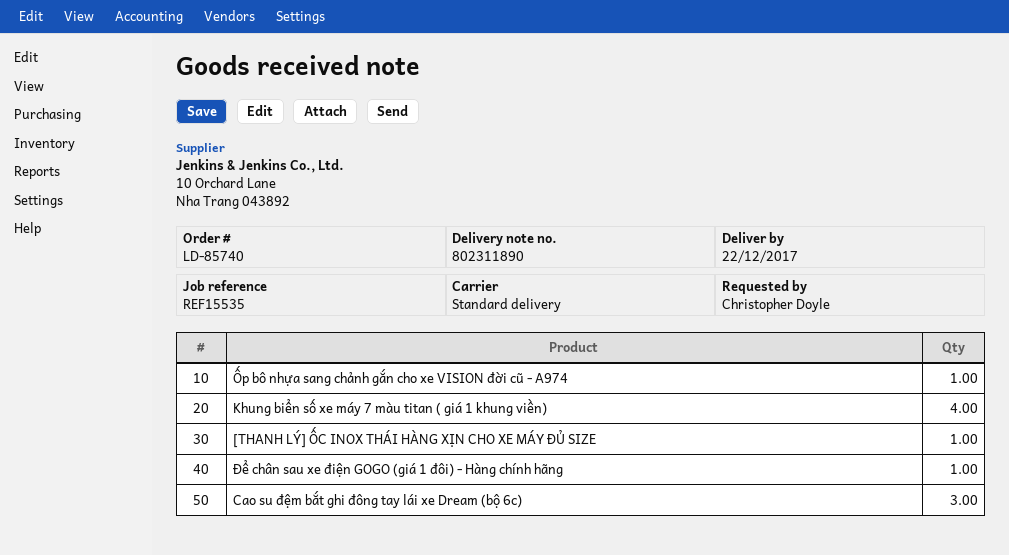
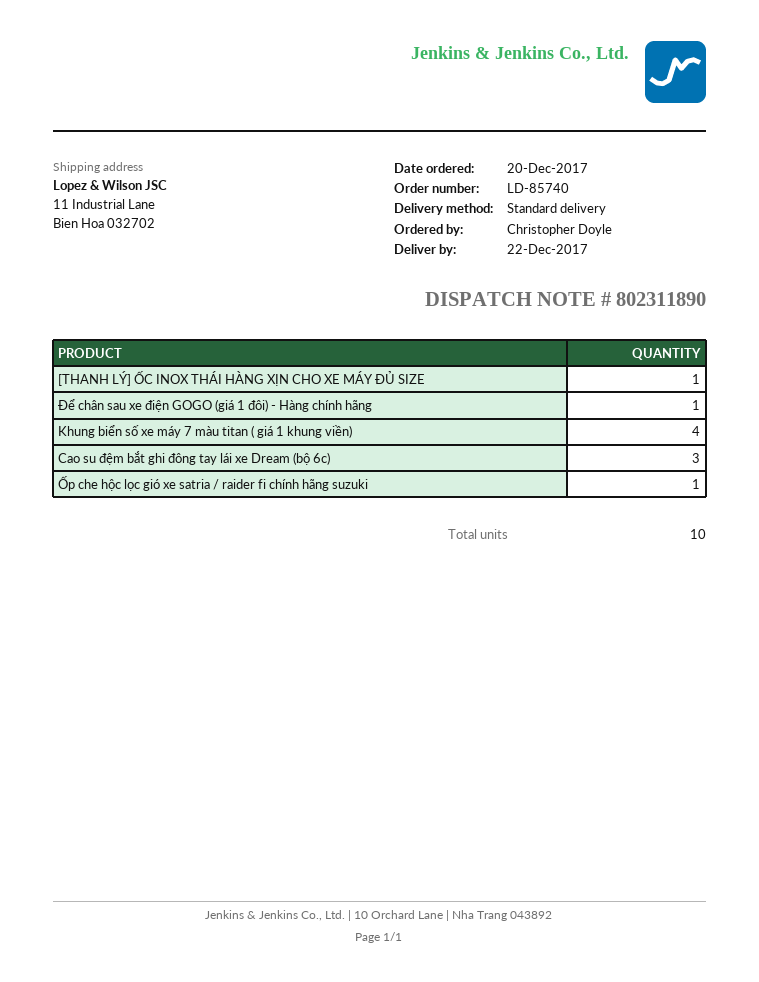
Ốp bô nhựa sang chảnh gắn cho xe VISION đời cũ - A974: 1 -> none
Ốp che hộc lọc gió xe satria / raider fi chính hãng suzuki: none -> 1

